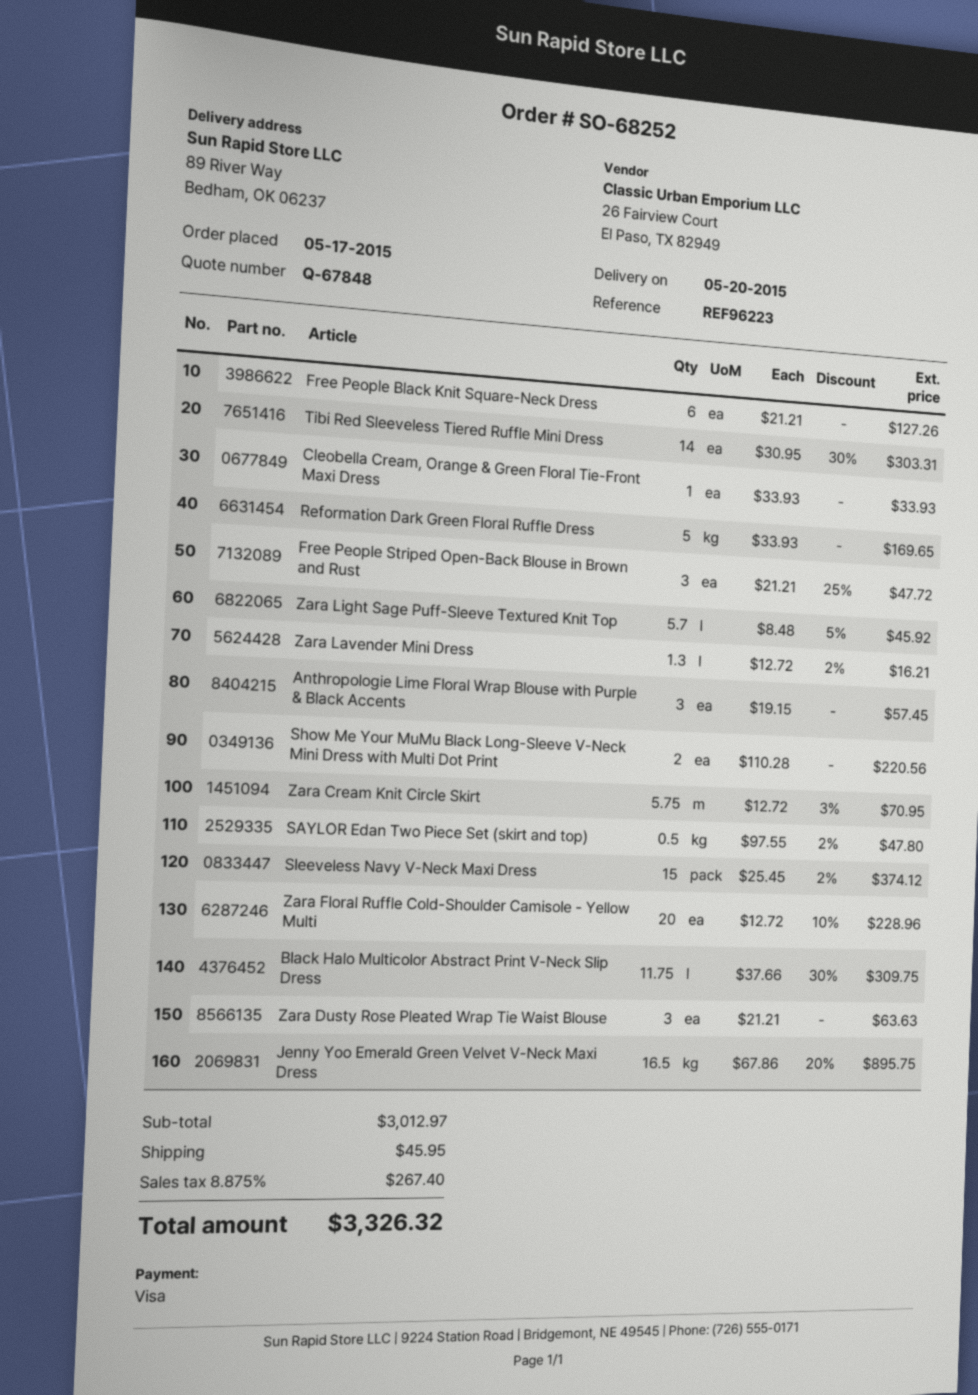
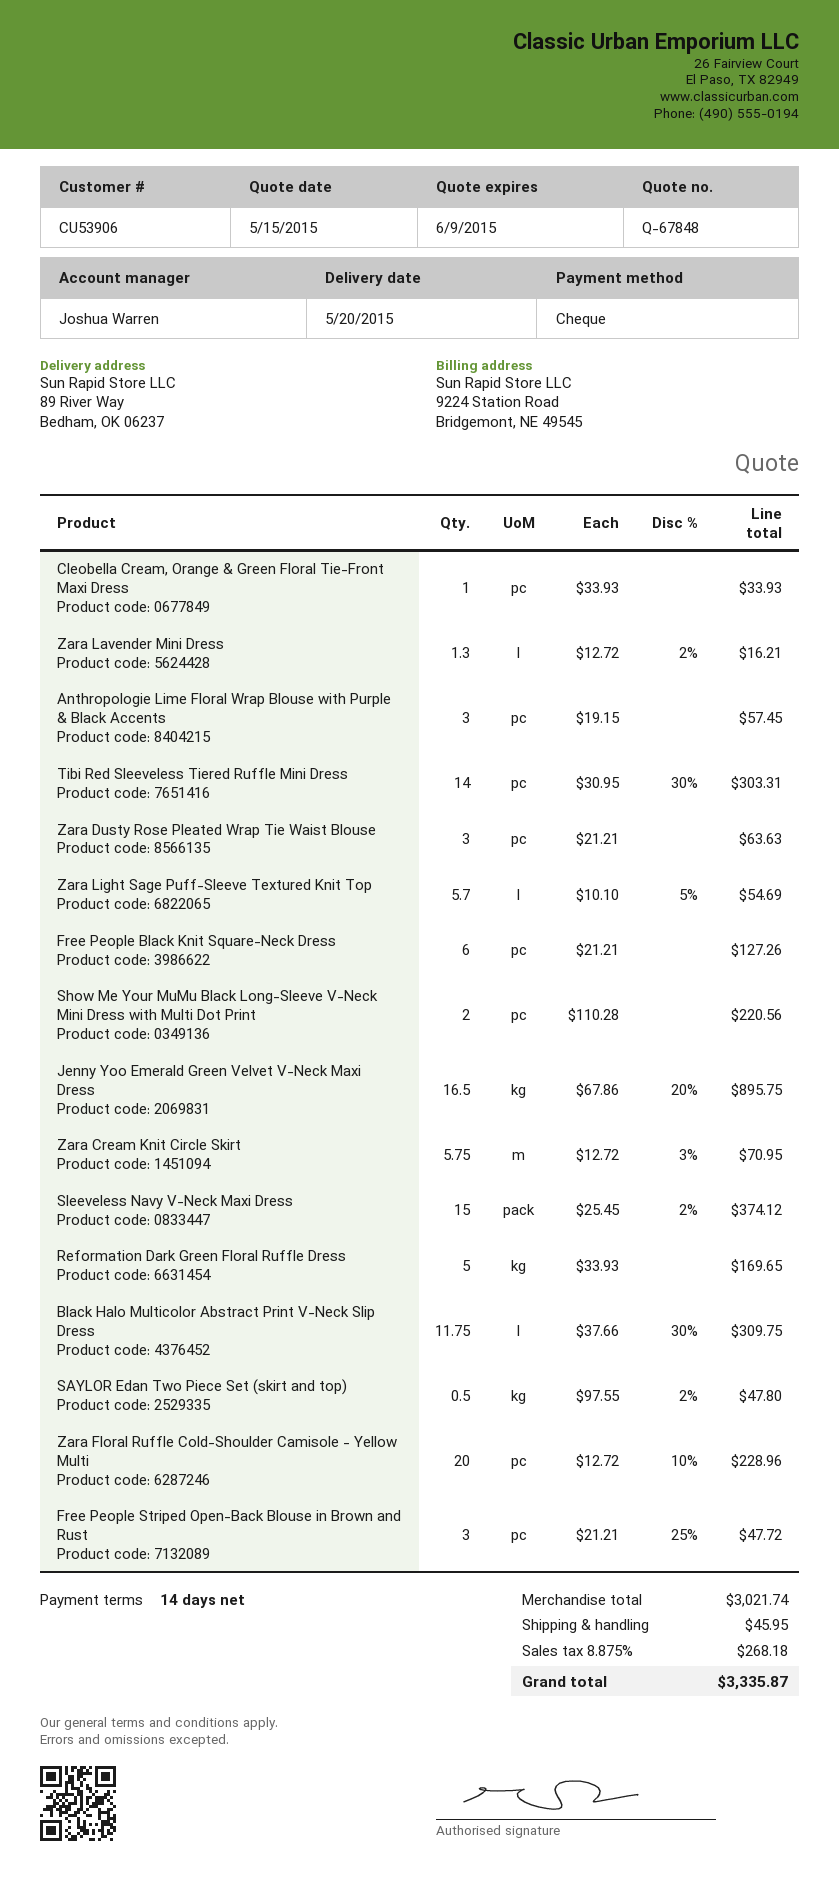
payment method: Visa -> cheque
Zara Light Sage Puff-Sleeve Textured Knit Top: 5.7 x 8.48 - 5% = 45.92 -> 5.7 x 10.10 - 5% = 54.69
subtotal: 3012.97 -> 3021.74
tax: 8.875% = 267.40 -> 8.875% = 268.18
total: 3326.32 -> 3335.87

